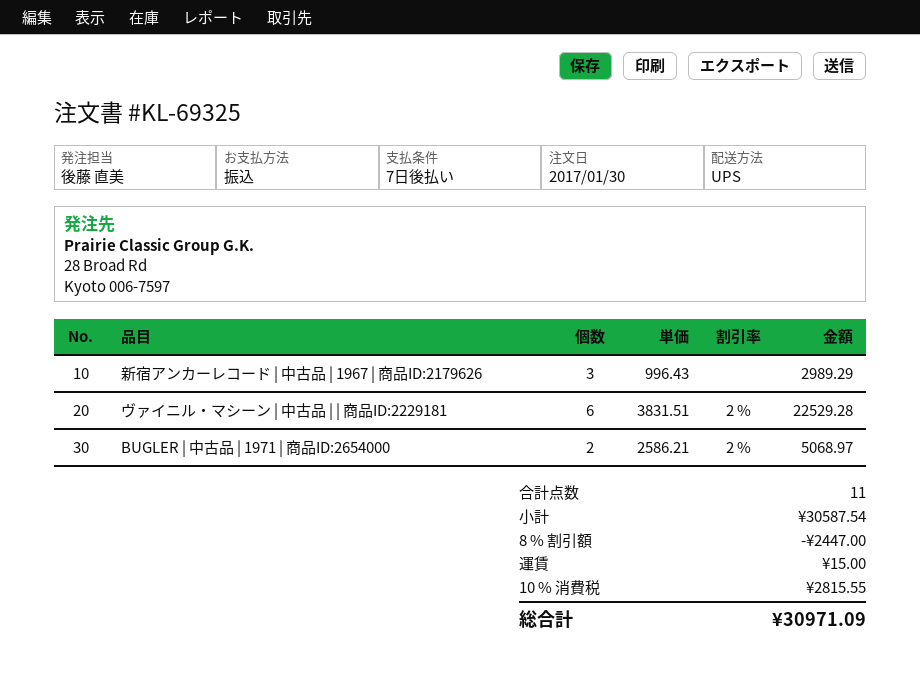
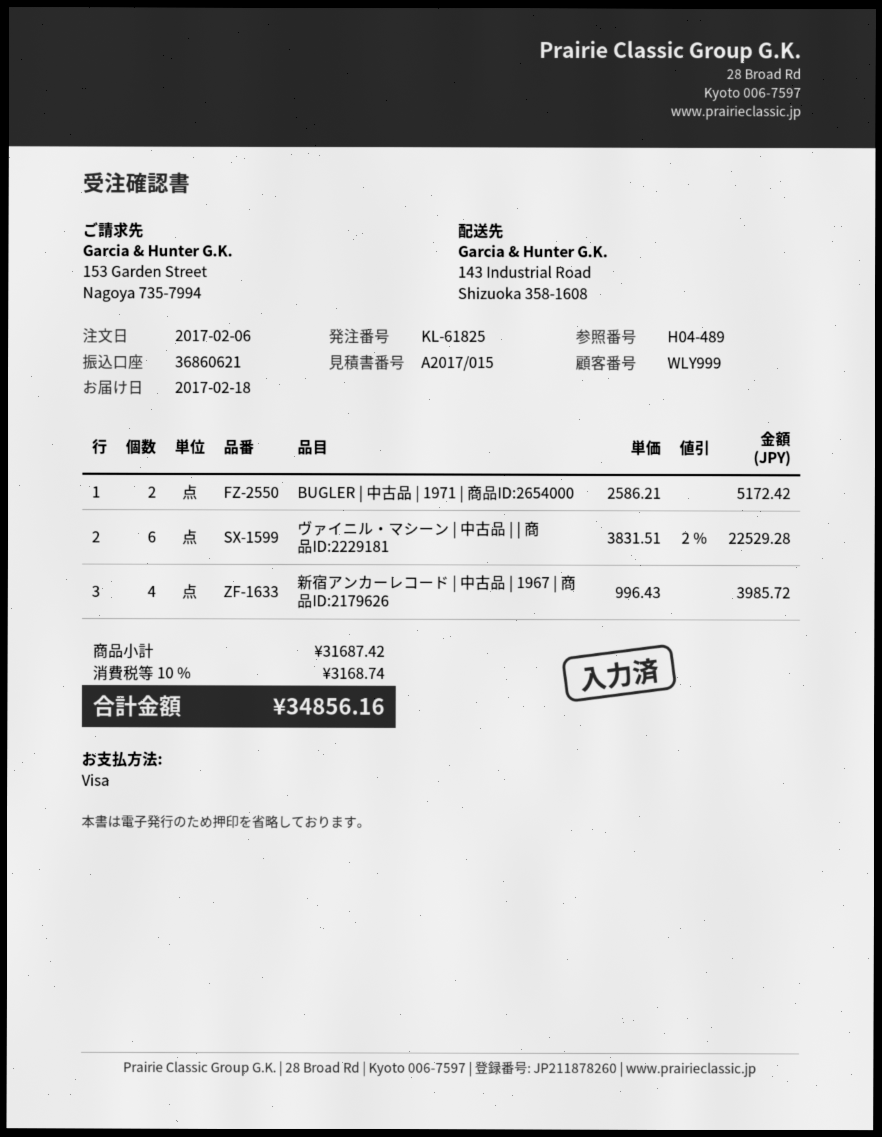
order number: KL-69325 -> KL-61825
order date: 2017-01-30 -> 2017-02-06
payment method: bank transfer -> Visa
新宿アンカーレコード | 中古品 | 1967 | 商品ID:2179626: 3 x 996.43 = 2989.29 -> 4 x 996.43 = 3985.72
BUGLER | 中古品 | 1971 | 商品ID:2654000: 2 x 2586.21 - 2% = 5068.97 -> 2 x 2586.21 = 5172.42
subtotal: 30587.54 -> 31687.42
discount: 8% = 2447.00 -> none
shipping: 15.00 -> none
tax: 10% = 2815.55 -> 10% = 3168.74
total: 30971.09 -> 34856.16

